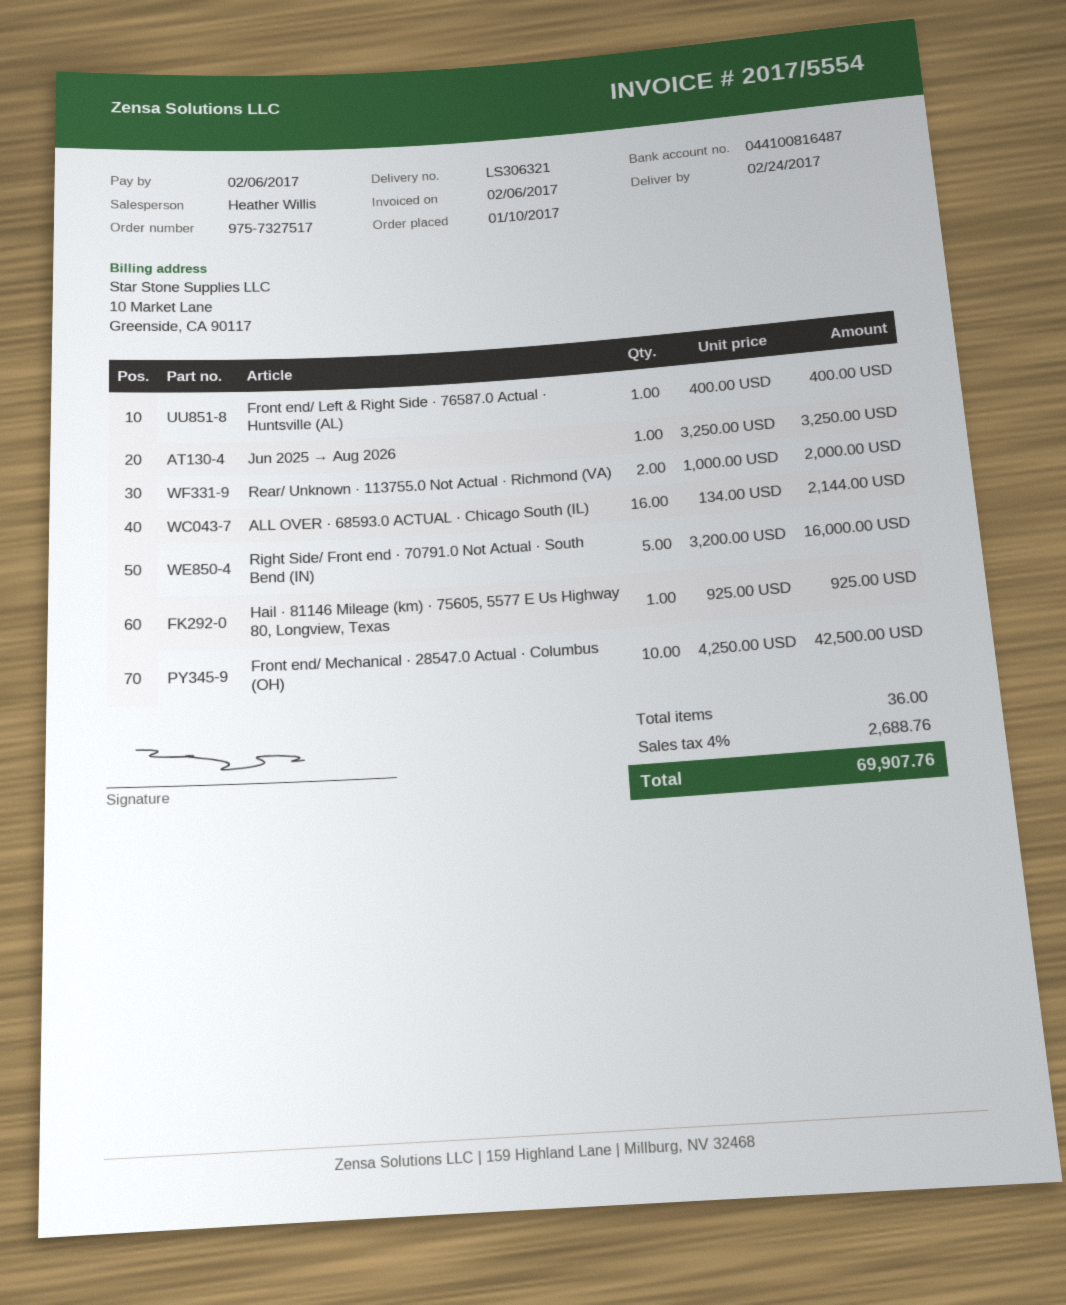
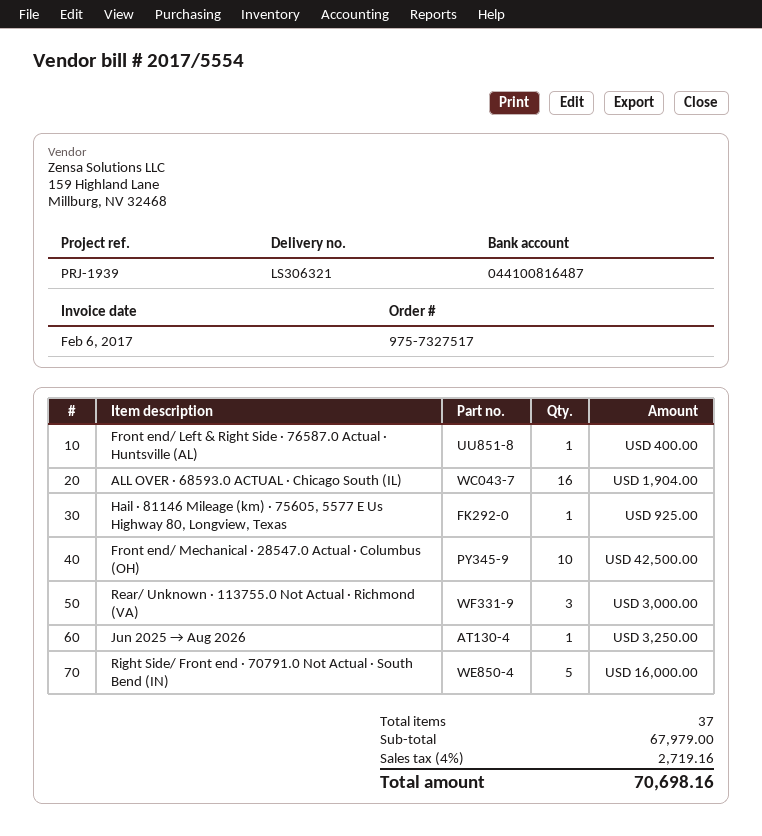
Rear/ Unknown · 113755.0 Not Actual · Richmond (VA): 2 for 2000.00 -> 3 for 3000.00
ALL OVER · 68593.0 ACTUAL · Chicago South (IL): 16 for 2144.00 -> 16 for 1904.00
total quantity: 36 -> 37
tax: 4% = 2688.76 -> 4% = 2719.16
total: 69907.76 -> 70698.16

